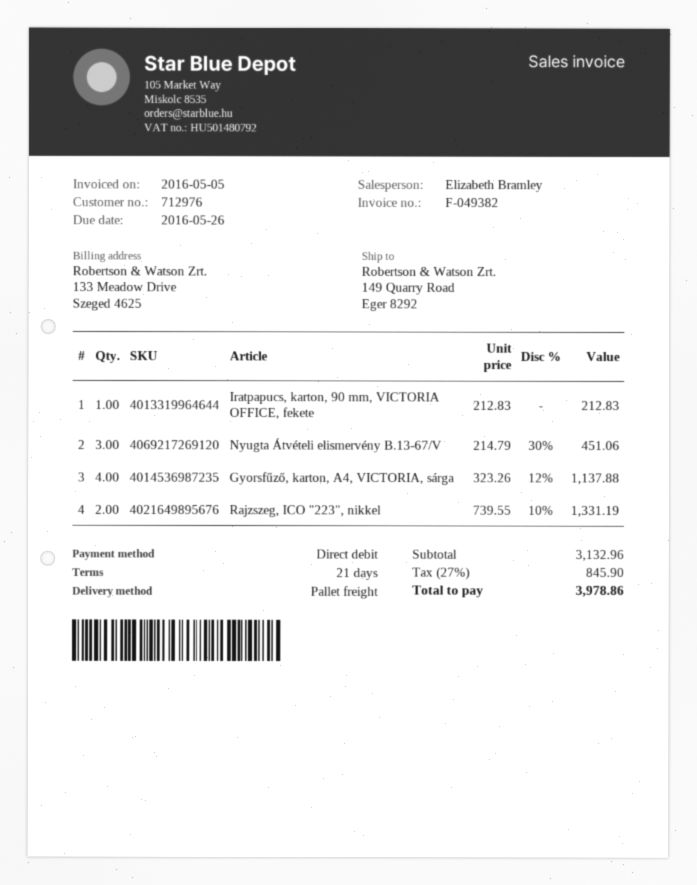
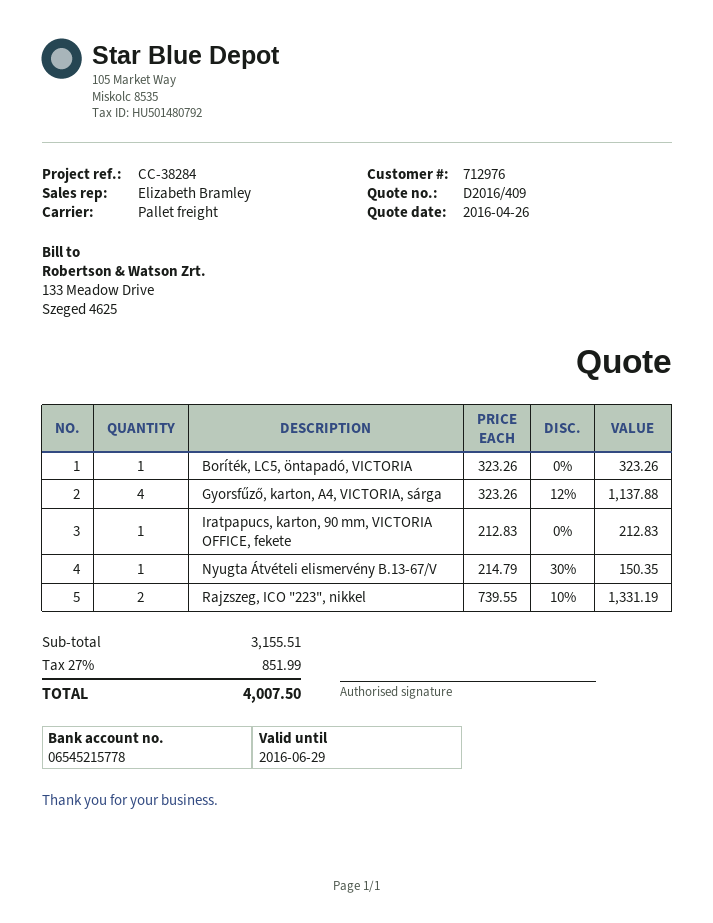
Nyugta Átvételi elismervény B.13-67/V: 3 x 214.79 - 30% = 451.06 -> 1 x 214.79 - 30% = 150.35
Boríték, LC5, öntapadó, VICTORIA: none -> 1 x 323.26 = 323.26
subtotal: 3132.96 -> 3155.51
tax: 27% = 845.90 -> 27% = 851.99
total: 3978.86 -> 4007.50

